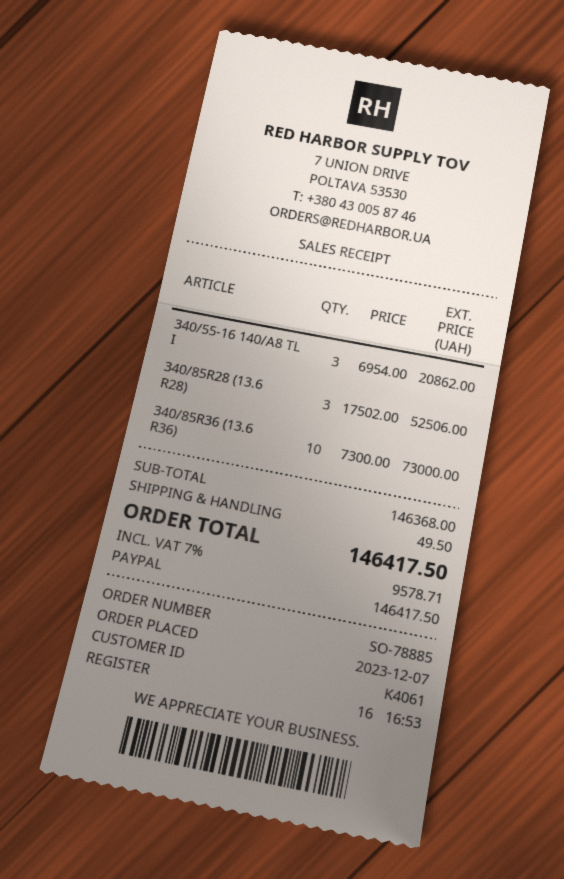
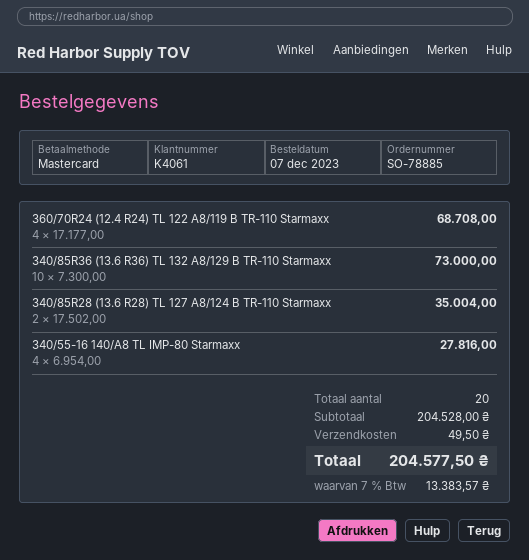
payment method: PayPal -> Mastercard
340/55-16 140/A8 TL I: 3 x 6954.00 = 20862.00 -> 4 x 6954.00 = 27816.00
340/85R28 (13.6 R28): 3 x 17502.00 = 52506.00 -> 2 x 17502.00 = 35004.00
360/70R24 (12.4 R24) TL 122 A8/119 B TR-110 Starmaxx: none -> 4 x 17177.00 = 68708.00
subtotal: 146368.00 -> 204528.00
tax: 7% = 9578.71 -> 7% = 13383.57
total: 146417.50 -> 204577.50

